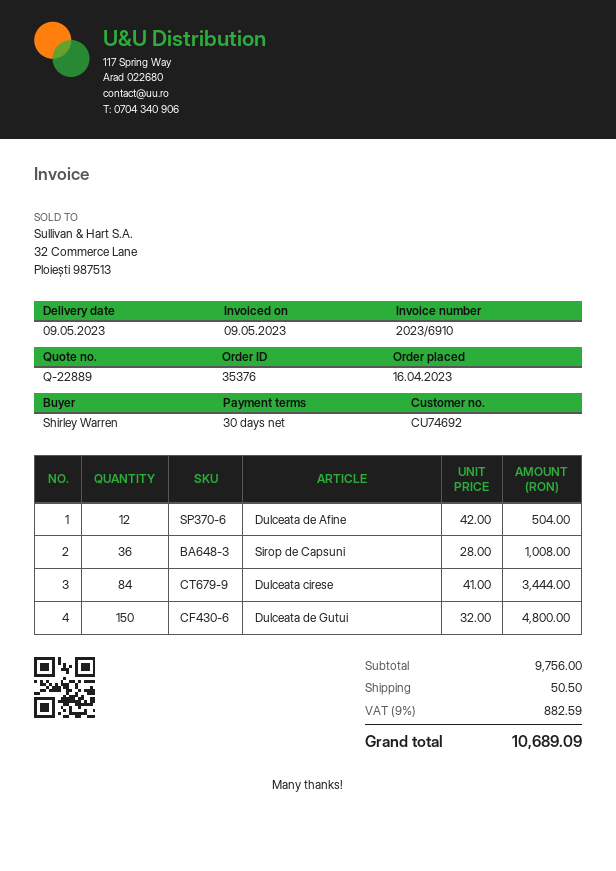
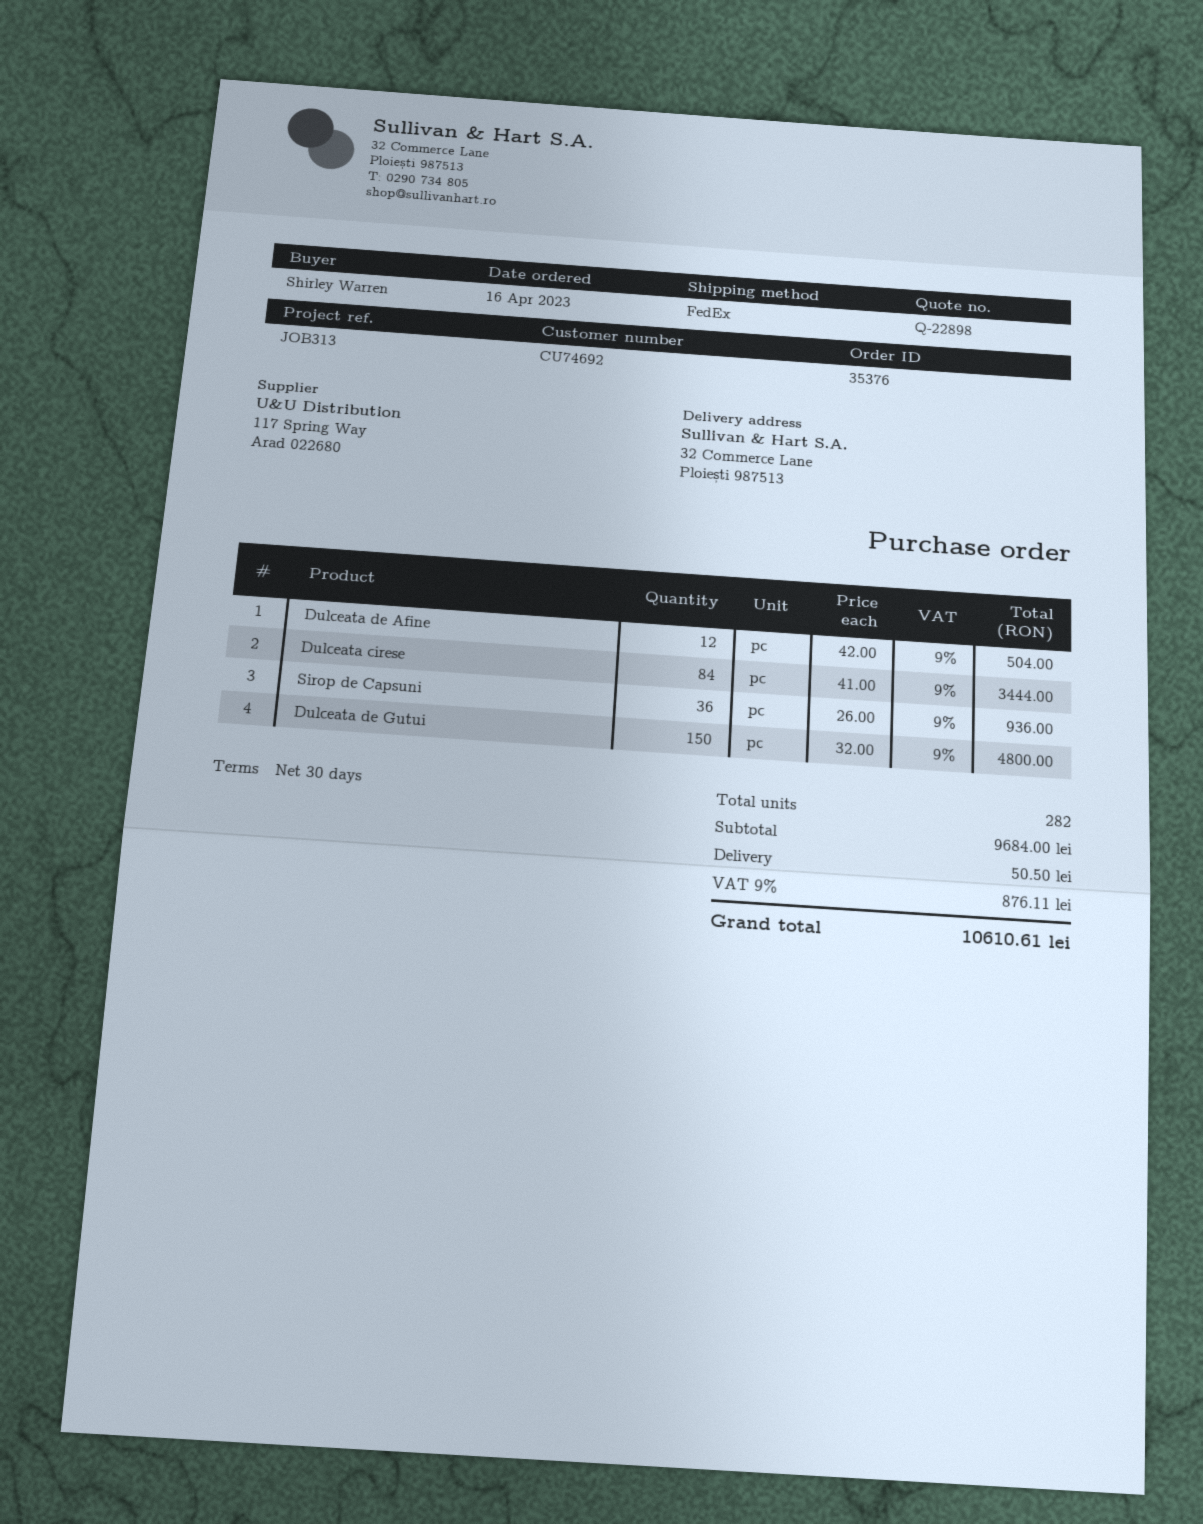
quote number: Q-22889 -> Q-22898
Sirop de Capsuni: 36 x 28.00 = 1008.00 -> 36 x 26.00 = 936.00
subtotal: 9756.00 -> 9684.00
tax: 9% = 882.59 -> 9% = 876.11
total: 10689.09 -> 10610.61

